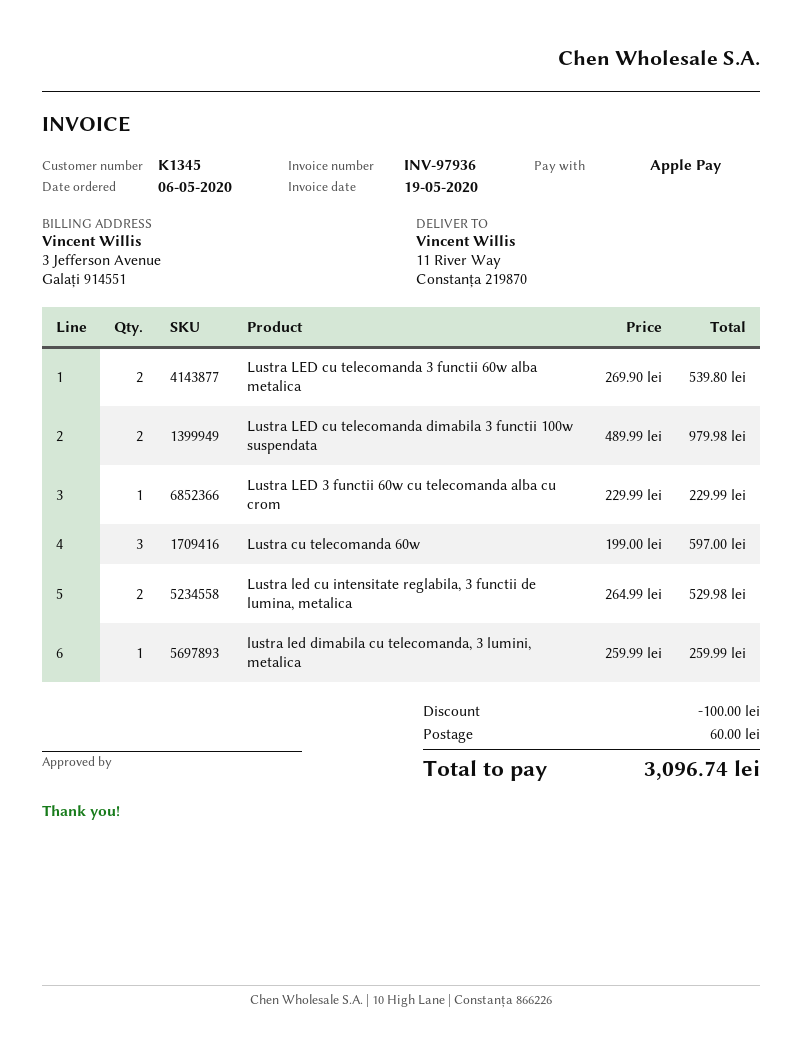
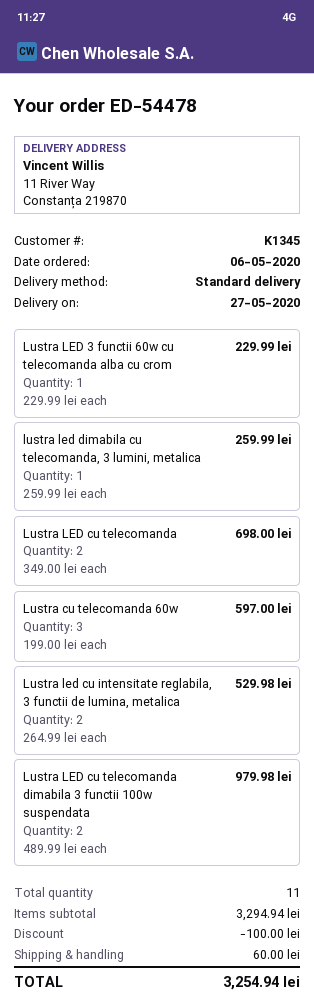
Lustra LED cu telecomanda 3 functii 60w alba metalica: 2 x 269.90 = 539.80 -> none
Lustra LED cu telecomanda: none -> 2 x 349.00 = 698.00
total: 3096.74 -> 3254.94

